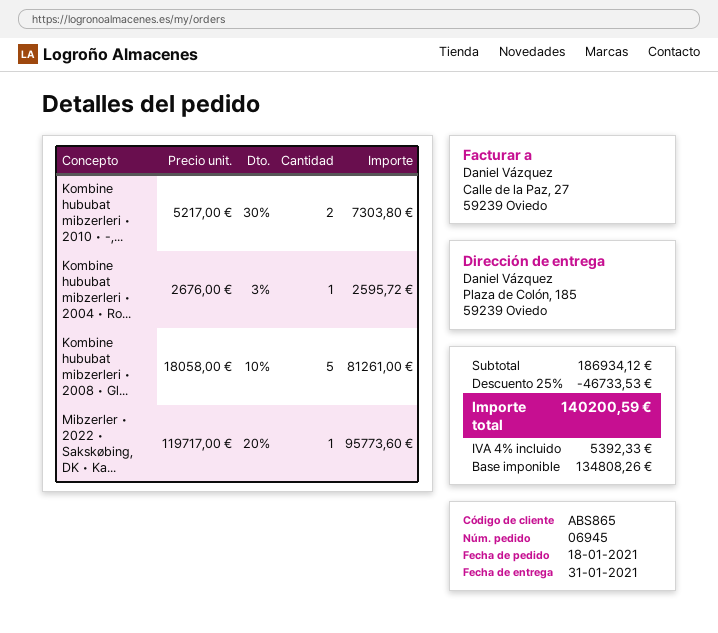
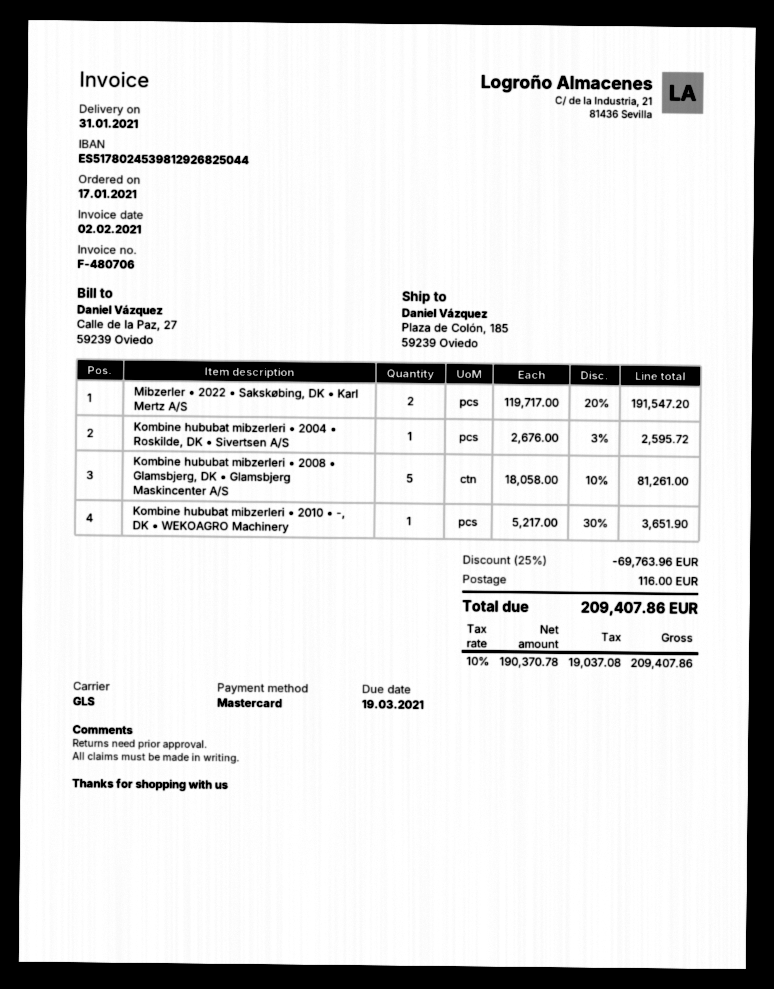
order date: 2021-01-18 -> 2021-01-17
Kombine hububat mibzerleri • 2010 • -,...: 2 x 5217.00 - 30% = 7303.80 -> 1 x 5217.00 - 30% = 3651.90
Mibzerler • 2022 • Sakskøbing, DK • Ka...: 1 x 119717.00 - 20% = 95773.60 -> 2 x 119717.00 - 20% = 191547.20
discount: 25% = 46733.53 -> 25% = 69763.96
shipping: none -> 116.00
net: 134808.26 -> 190370.78
tax: 4% = 5392.33 -> 10% = 19037.08
total: 140200.59 -> 209407.86

